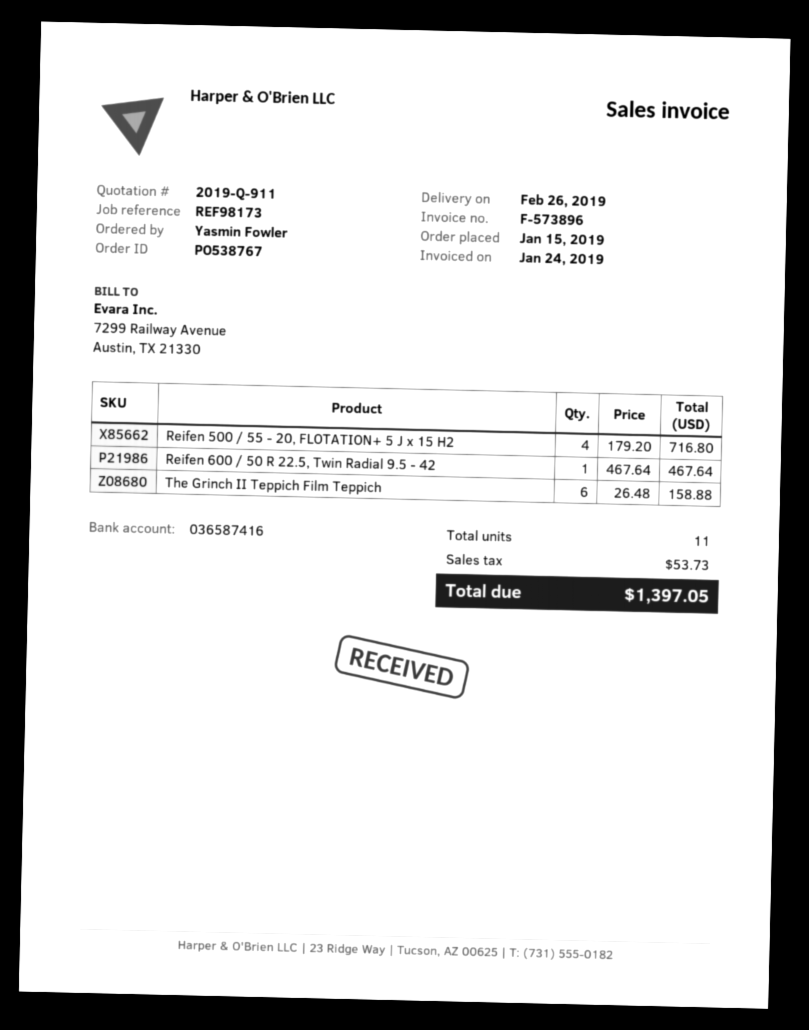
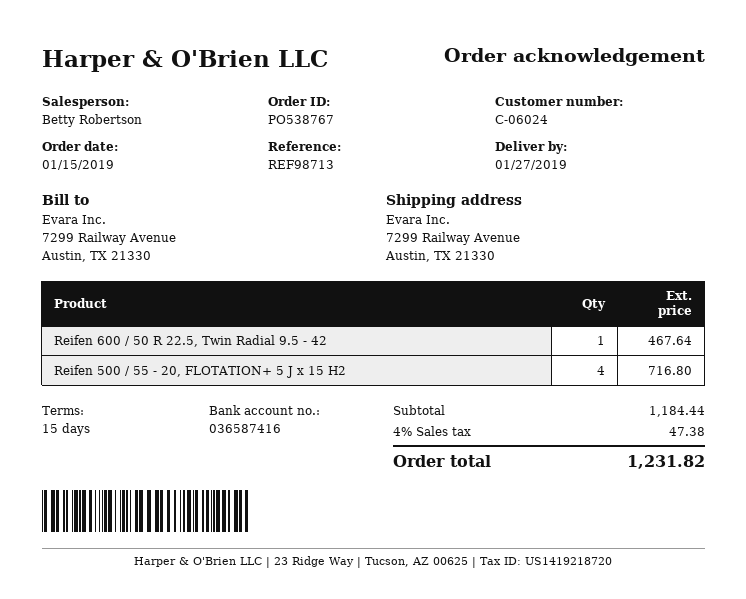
delivery date: 2019-02-26 -> 2019-01-27
reference: REF98173 -> REF98713
The Grinch II Teppich Film Teppich: 6 for 158.88 -> none
tax: 53.73 -> 47.38
total: 1397.05 -> 1231.82

